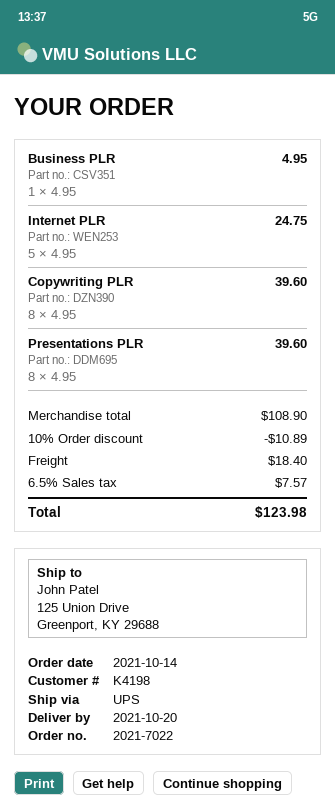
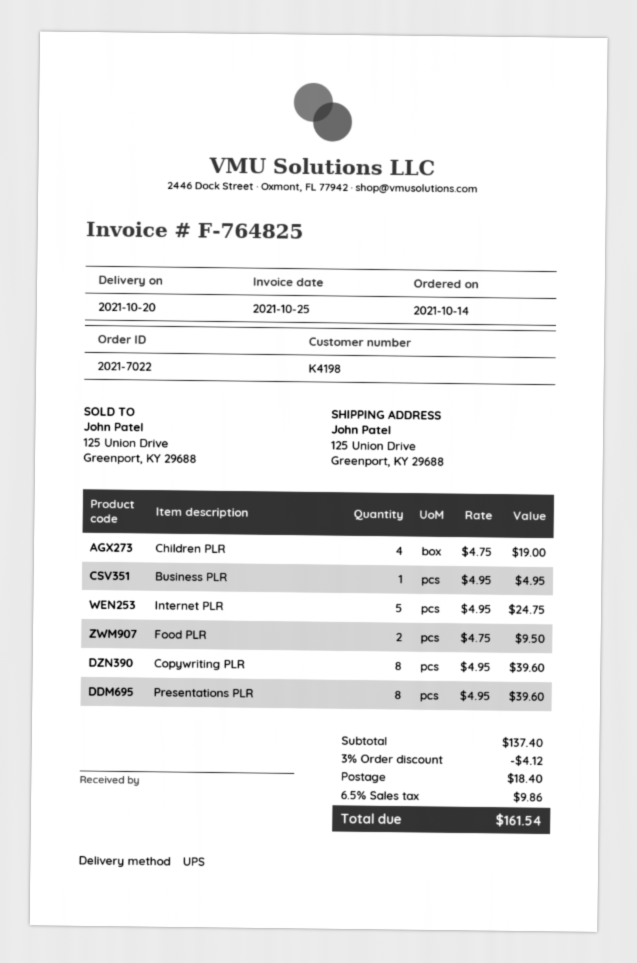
Children PLR: none -> 4 x 4.75 = 19.00
Food PLR: none -> 2 x 4.75 = 9.50
subtotal: 108.90 -> 137.40
discount: 10% = 10.89 -> 3% = 4.12
tax: 6.5% = 7.57 -> 6.5% = 9.86
total: 123.98 -> 161.54

